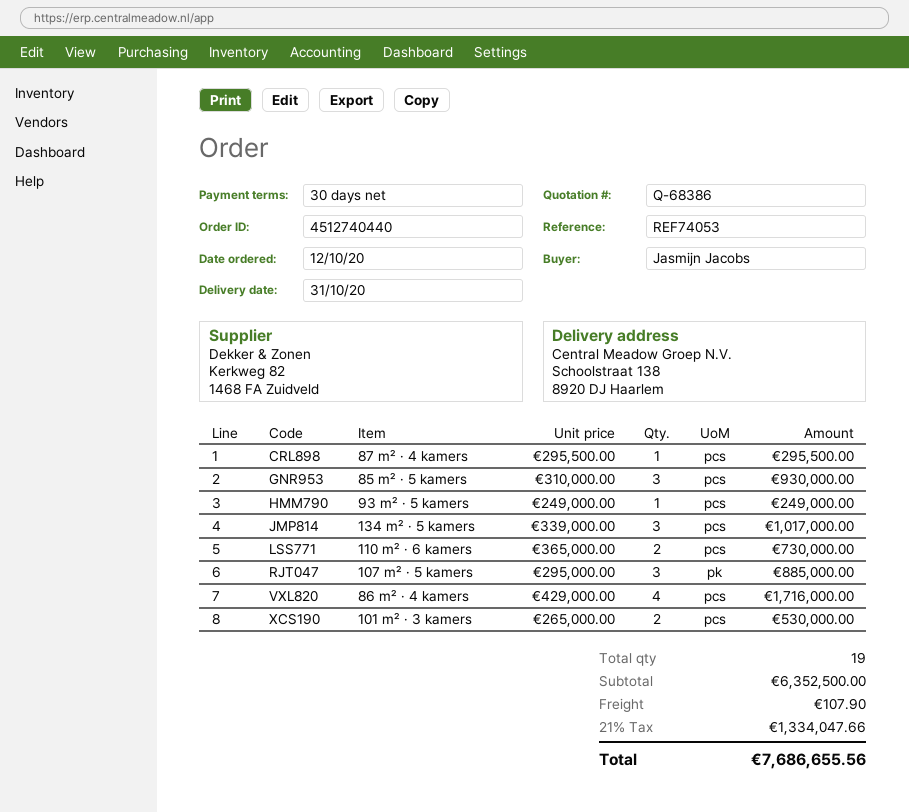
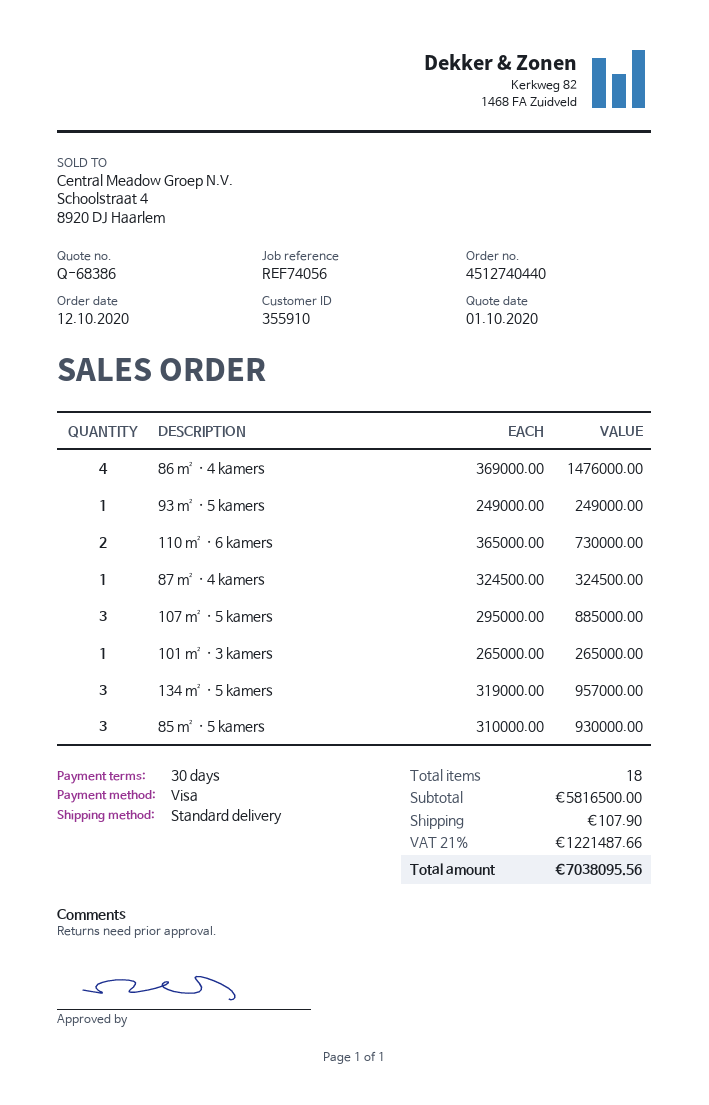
reference: REF74053 -> REF74056
87 m² · 4 kamers: 1 x 295500.00 = 295500.00 -> 1 x 324500.00 = 324500.00
134 m² · 5 kamers: 3 x 339000.00 = 1017000.00 -> 3 x 319000.00 = 957000.00
86 m² · 4 kamers: 4 x 429000.00 = 1716000.00 -> 4 x 369000.00 = 1476000.00
101 m² · 3 kamers: 2 x 265000.00 = 530000.00 -> 1 x 265000.00 = 265000.00
total quantity: 19 -> 18
subtotal: 6352500.00 -> 5816500.00
tax: 21% = 1334047.66 -> 21% = 1221487.66
total: 7686655.56 -> 7038095.56

